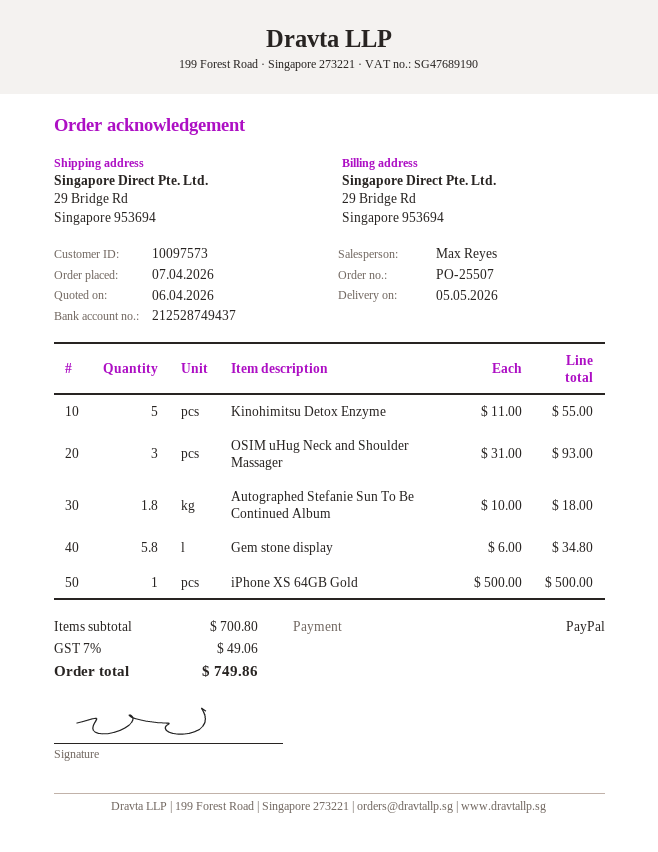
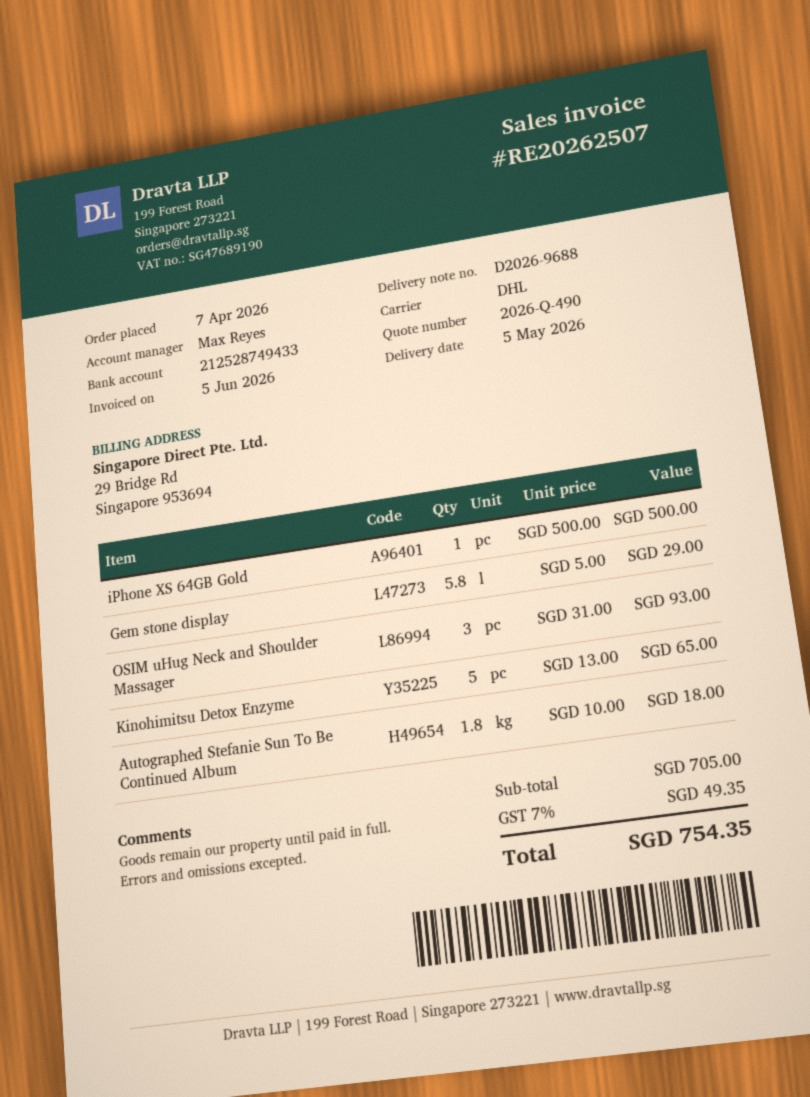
bank account: 212528749437 -> 212528749433
Kinohimitsu Detox Enzyme: 5 x 11.00 = 55.00 -> 5 x 13.00 = 65.00
Gem stone display: 5.8 x 6.00 = 34.80 -> 5.8 x 5.00 = 29.00
subtotal: 700.80 -> 705.00
tax: 7% = 49.06 -> 7% = 49.35
total: 749.86 -> 754.35

